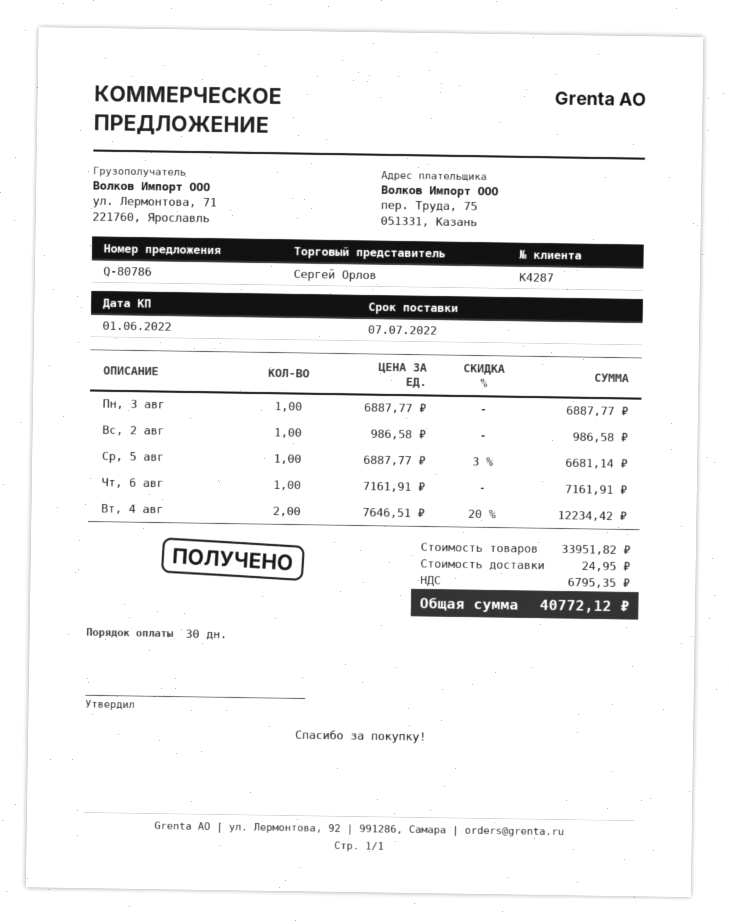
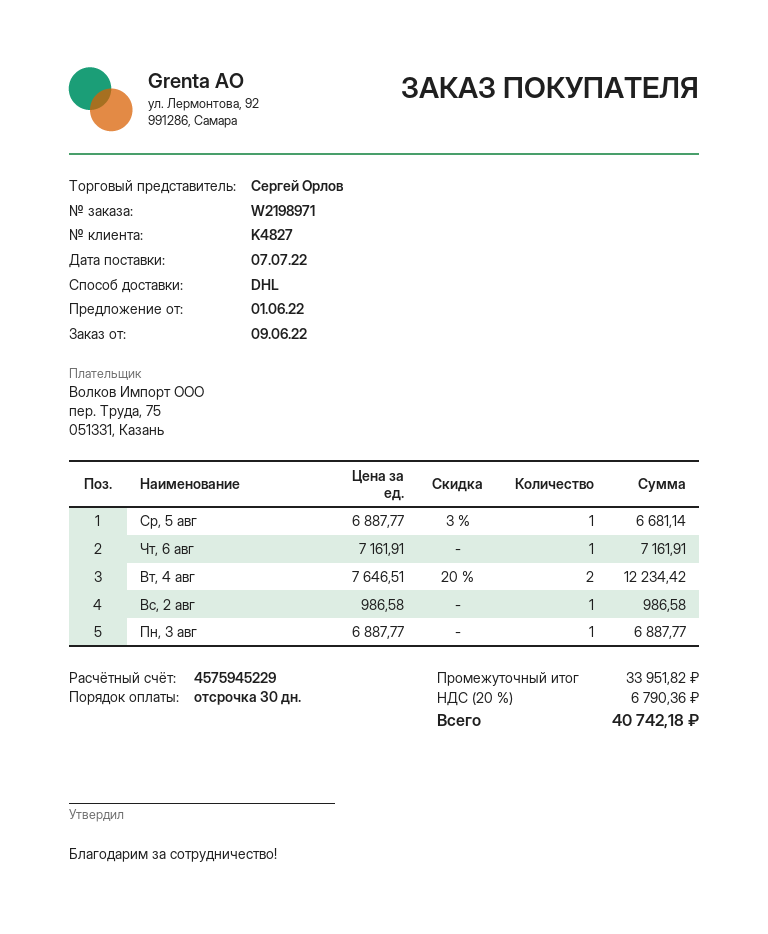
customer number: K4287 -> K4827
shipping: 24.95 -> none
tax: 6795.35 -> 6790.36
total: 40772.12 -> 40742.18

